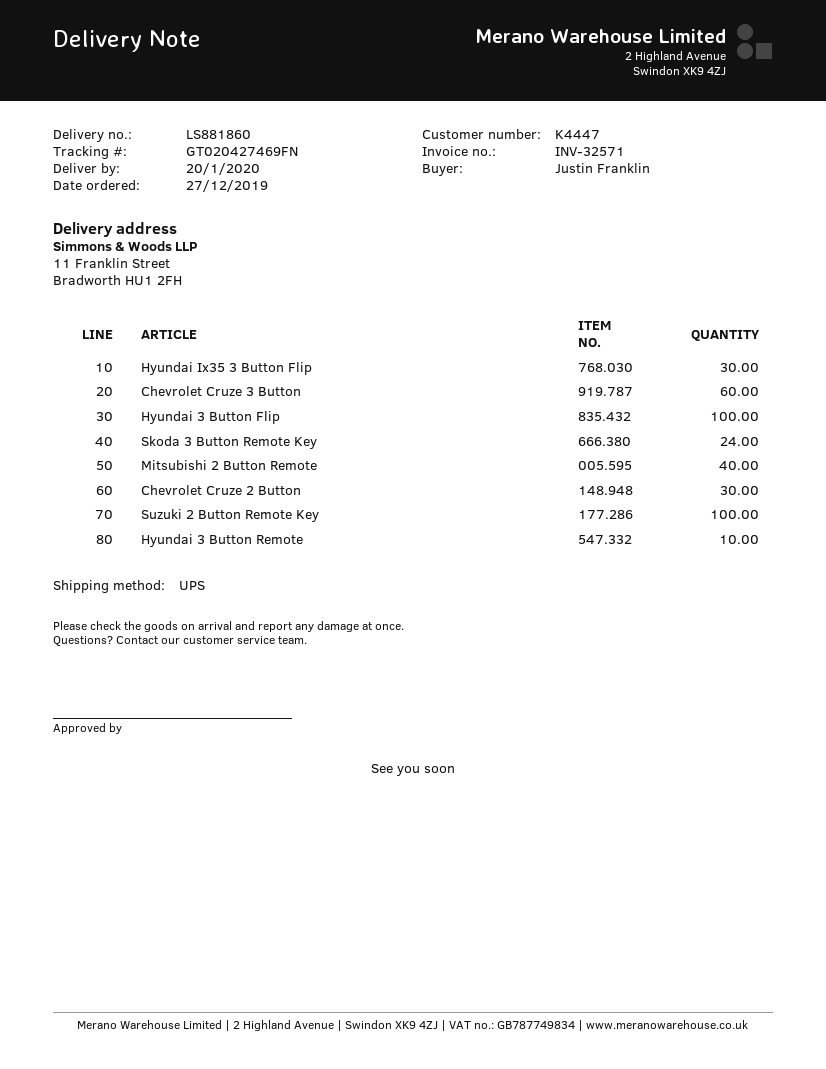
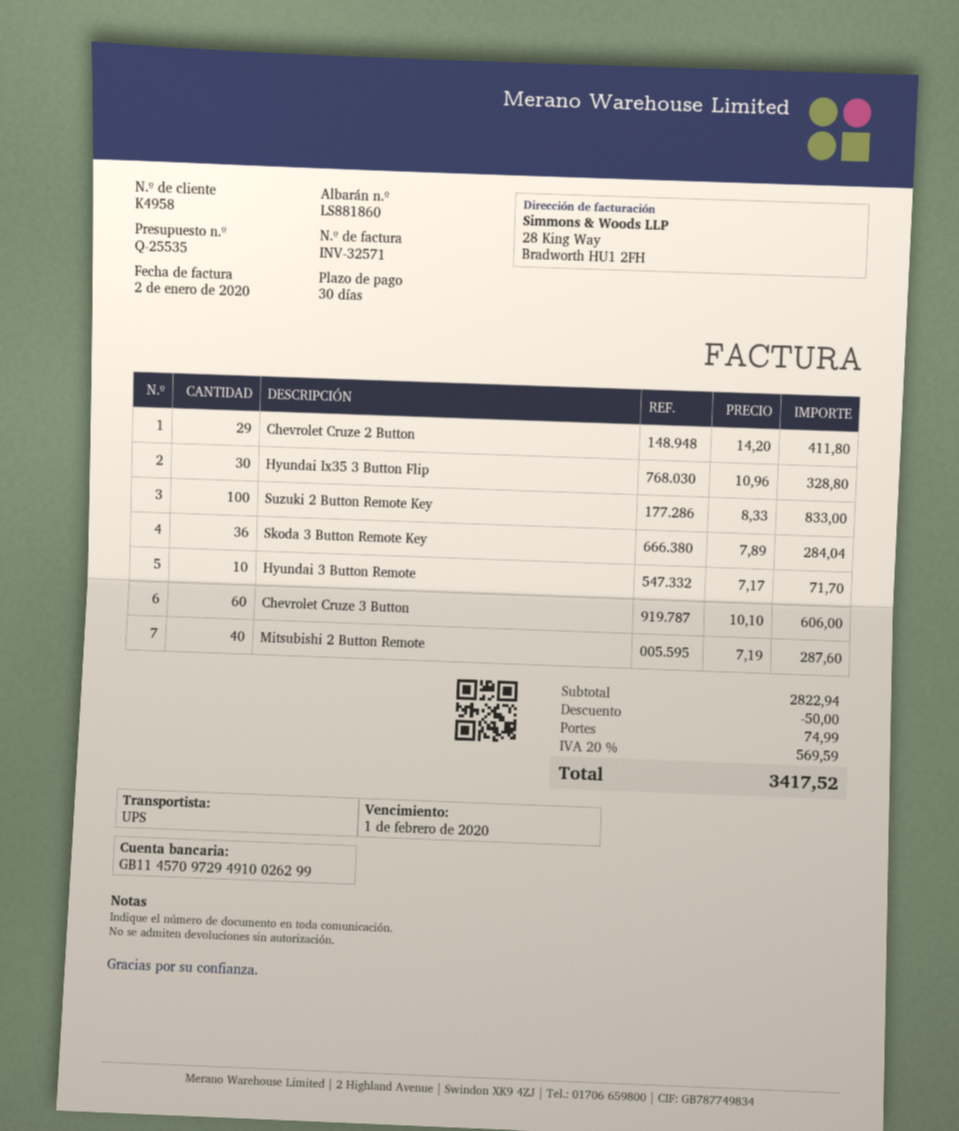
customer number: K4447 -> K4958
Hyundai 3 Button Flip: 100 -> none
Skoda 3 Button Remote Key: 24 -> 36
Chevrolet Cruze 2 Button: 30 -> 29

